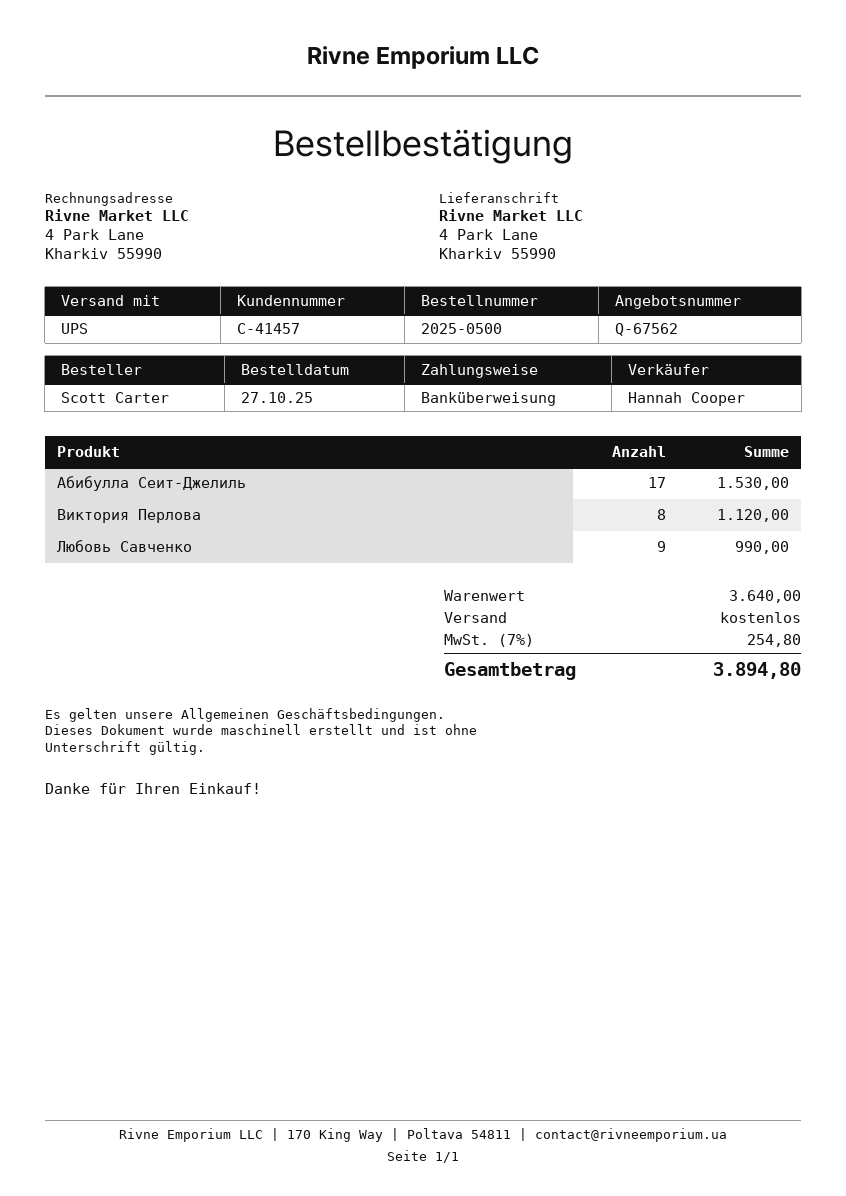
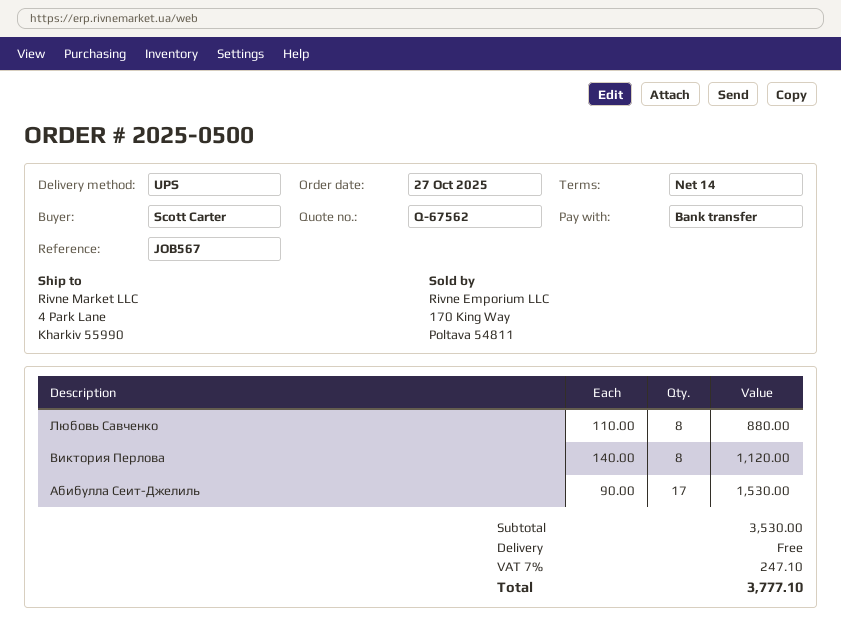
Любовь Савченко: 9 for 990.00 -> 8 for 880.00
subtotal: 3640.00 -> 3530.00
tax: 7% = 254.80 -> 7% = 247.10
total: 3894.80 -> 3777.10

